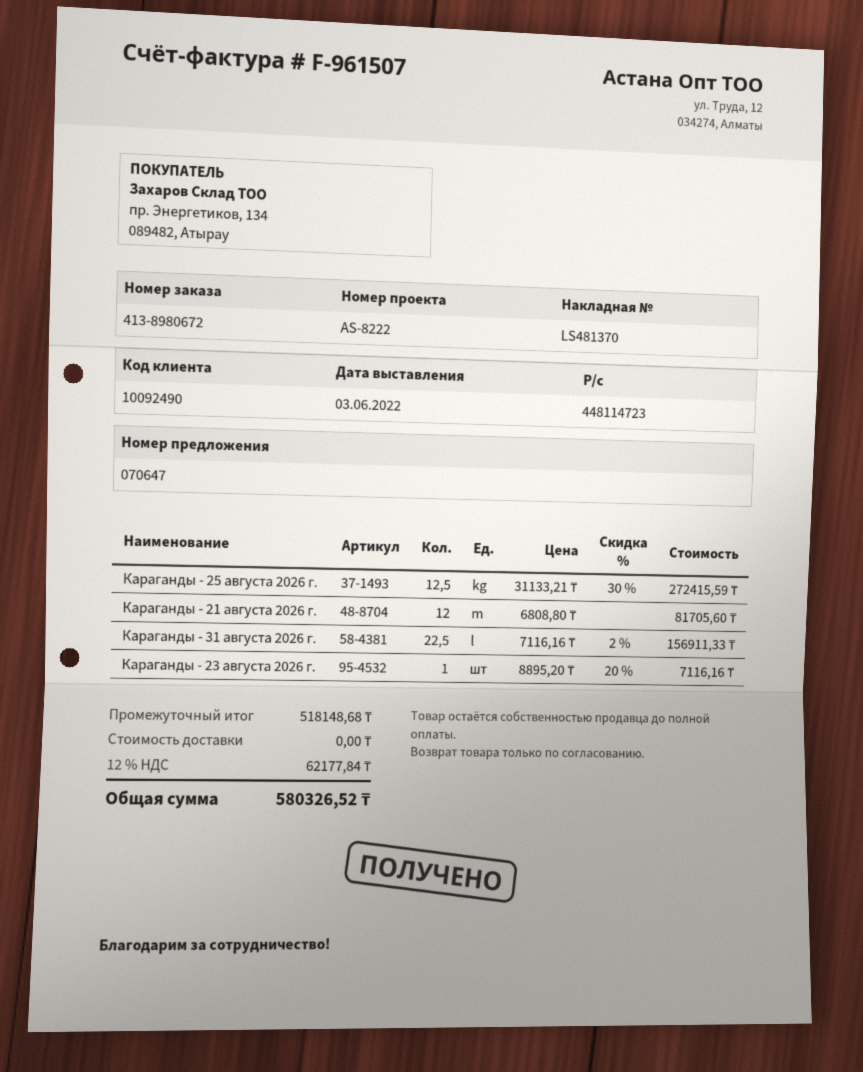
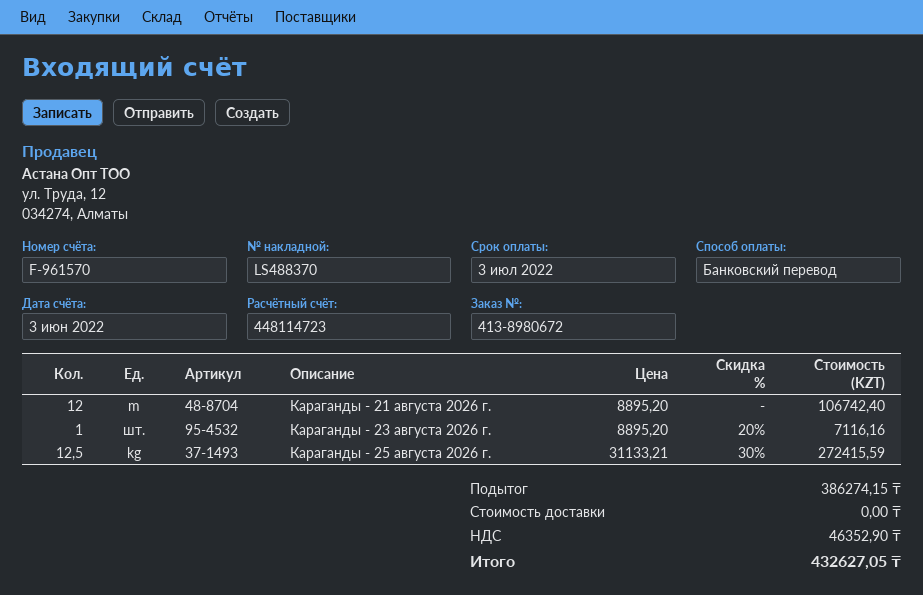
delivery note number: LS481370 -> LS488370
invoice number: F-961507 -> F-961570
Караганды - 21 августа 2026 г.: 12 x 6808.80 = 81705.60 -> 12 x 8895.20 = 106742.40
Караганды - 31 августа 2026 г.: 22.5 x 7116.16 - 2% = 156911.33 -> none
subtotal: 518148.68 -> 386274.15
tax: 62177.84 -> 46352.90
total: 580326.52 -> 432627.05

